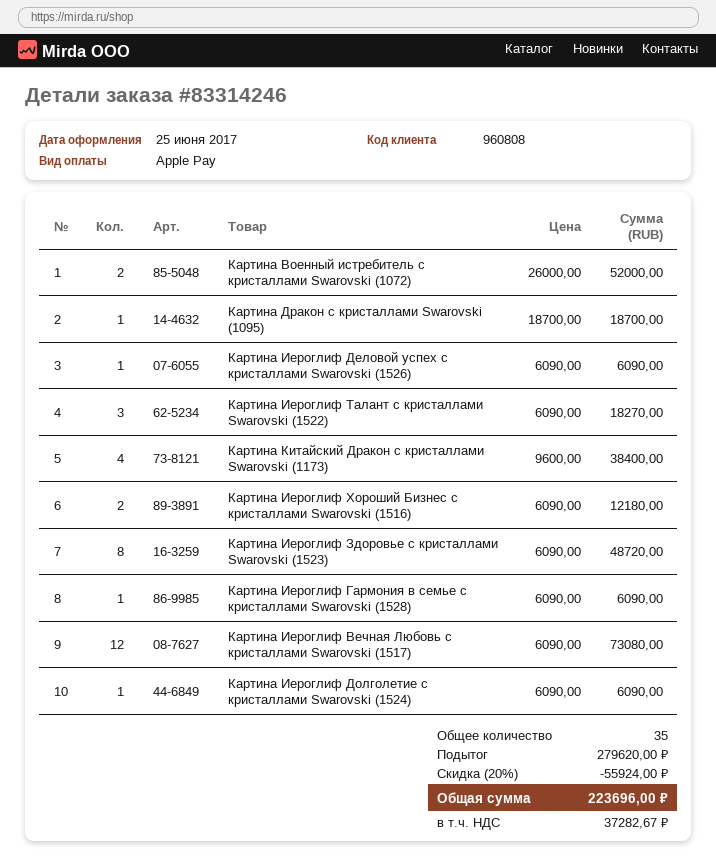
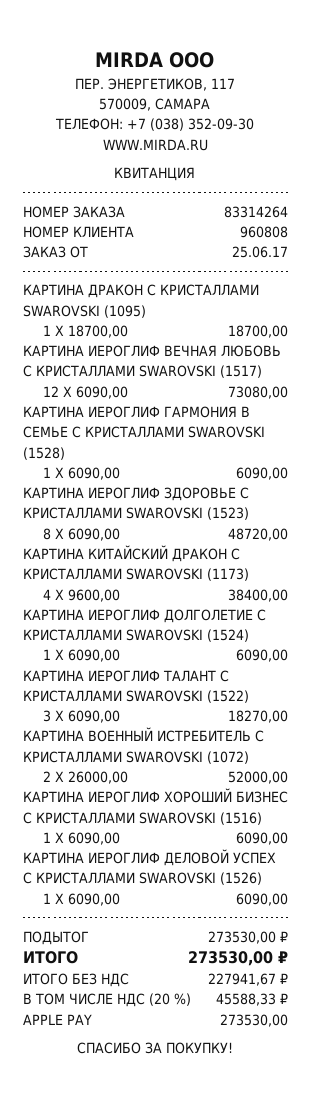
order number: 83314246 -> 83314264
Картина Иероглиф Хороший Бизнес с кристаллами Swarovski (1516): 2 x 6090.00 = 12180.00 -> 1 x 6090.00 = 6090.00
subtotal: 279620.00 -> 273530.00
discount: 20% = 55924.00 -> none
tax: 37282.67 -> 45588.33
total: 223696.00 -> 273530.00

